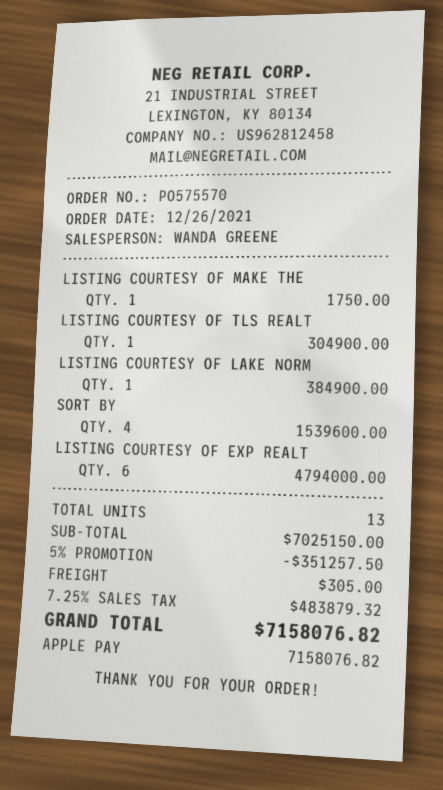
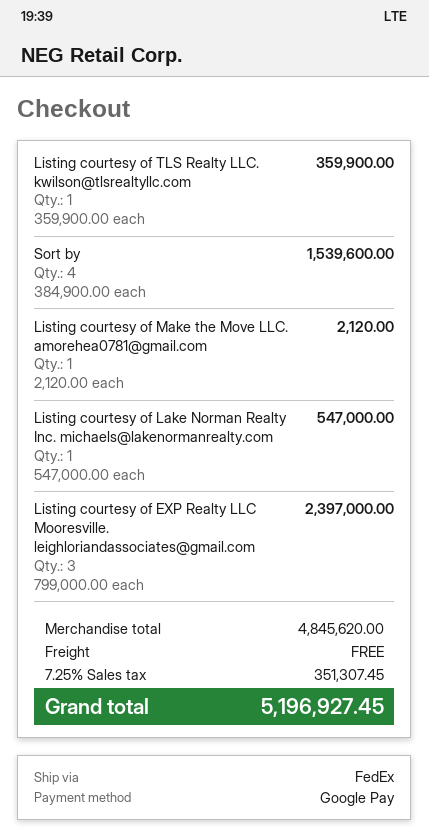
payment method: Apple Pay -> Google Pay
LISTING COURTESY OF MAKE THE: 1 for 1750.00 -> 1 for 2120.00
LISTING COURTESY OF TLS REALT: 1 for 304900.00 -> 1 for 359900.00
LISTING COURTESY OF LAKE NORM: 1 for 384900.00 -> 1 for 547000.00
LISTING COURTESY OF EXP REALT: 6 for 4794000.00 -> 3 for 2397000.00
subtotal: 7025150.00 -> 4845620.00
discount: 5% = 351257.50 -> none
shipping: 305.00 -> 0.00
tax: 7.25% = 483879.32 -> 7.25% = 351307.45
total: 7158076.82 -> 5196927.45

